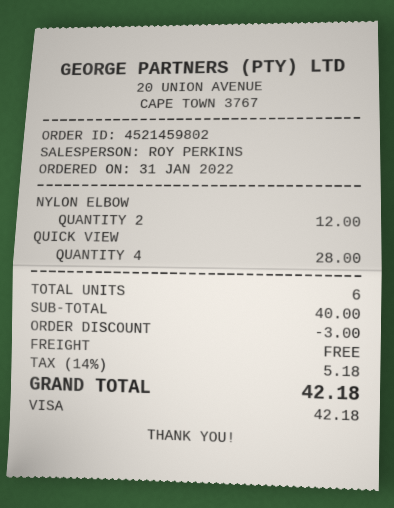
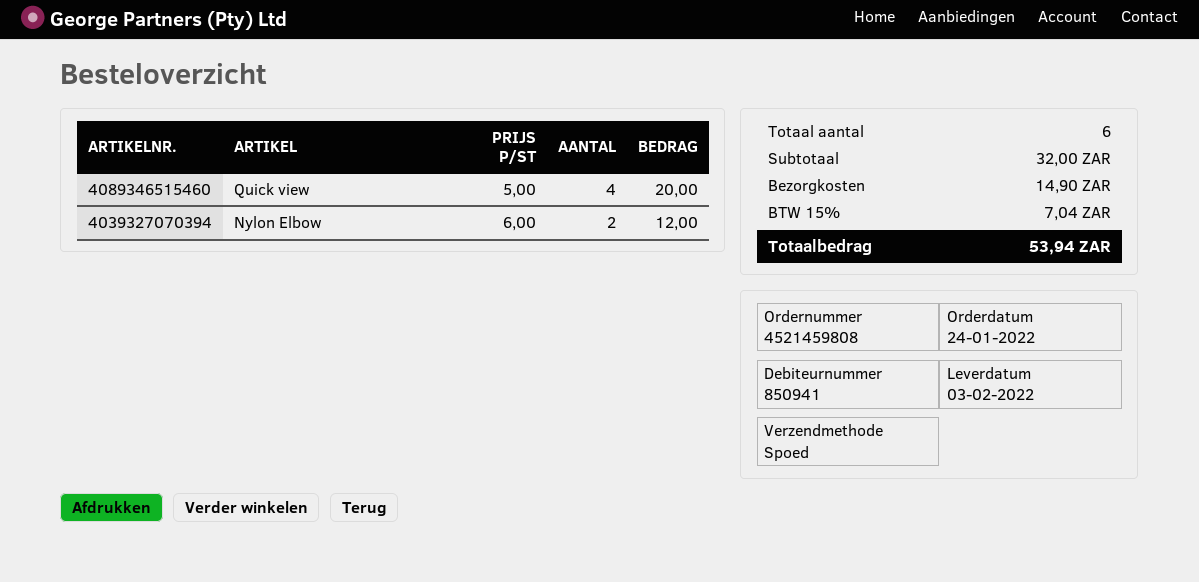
order number: 4521459802 -> 4521459808
order date: 2022-01-31 -> 2022-01-24
QUICK VIEW: 4 for 28.00 -> 4 for 20.00
subtotal: 40.00 -> 32.00
discount: 3.00 -> none
shipping: 0.00 -> 14.90
tax: 14% = 5.18 -> 15% = 7.04
total: 42.18 -> 53.94

